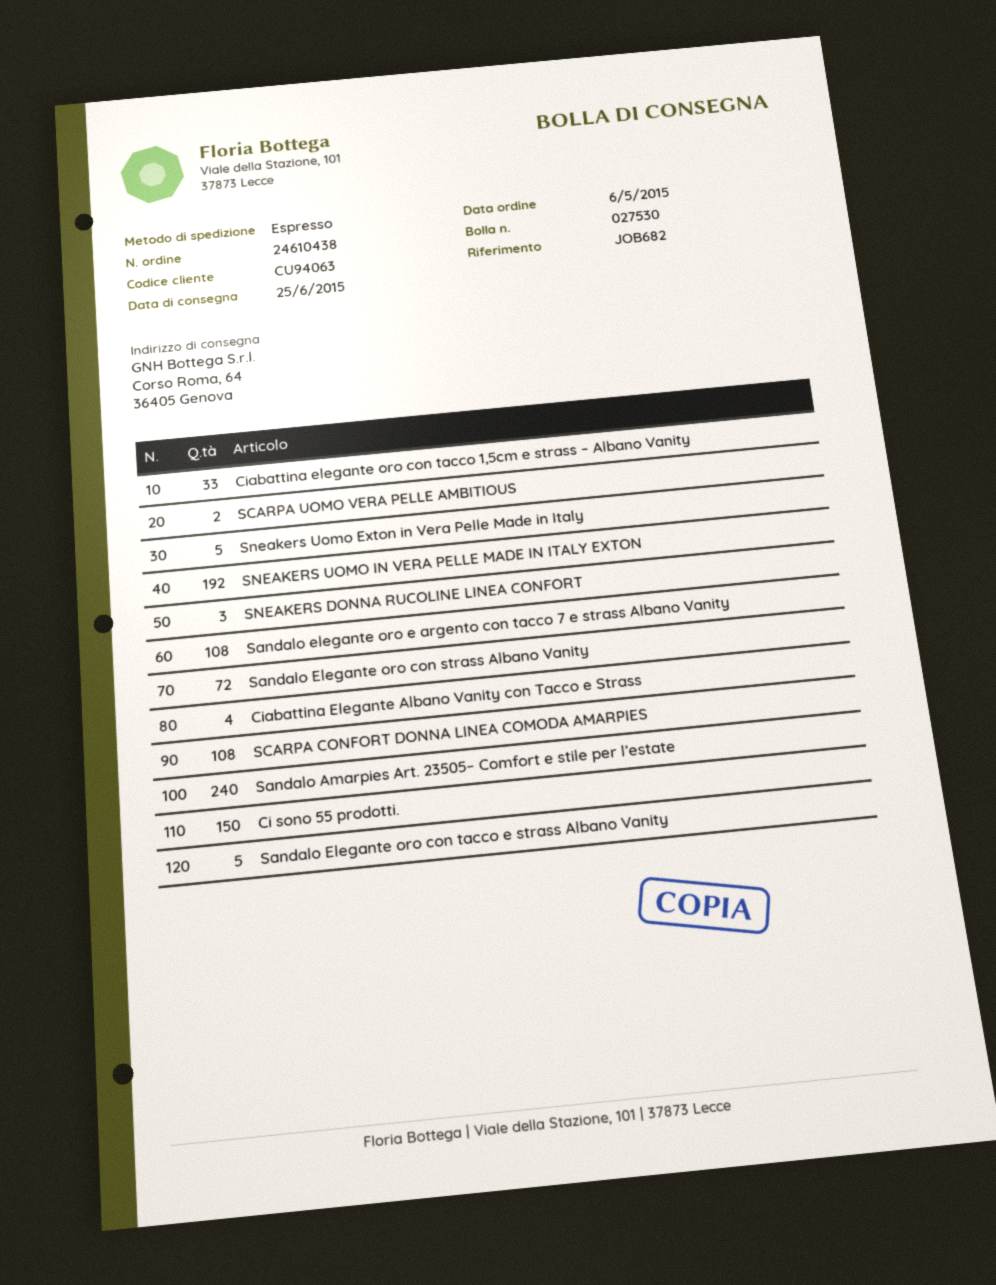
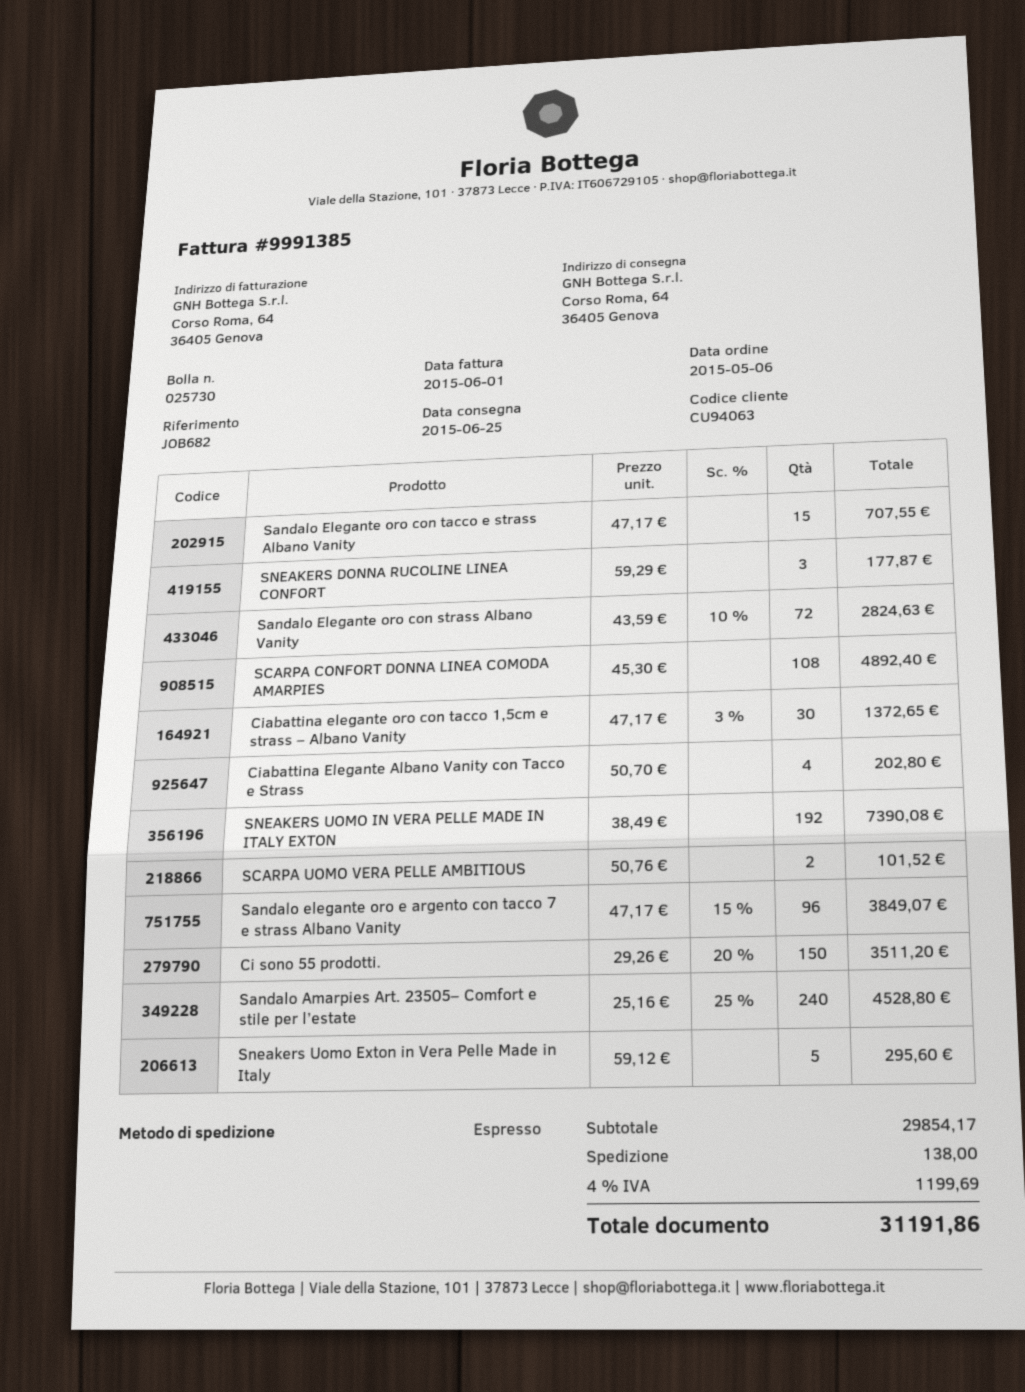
delivery note number: 027530 -> 025730
Ciabattina elegante oro con tacco 1,5cm e strass – Albano Vanity: 33 -> 30
Sandalo elegante oro e argento con tacco 7 e strass Albano Vanity: 108 -> 96
Sandalo Elegante oro con tacco e strass Albano Vanity: 5 -> 15

